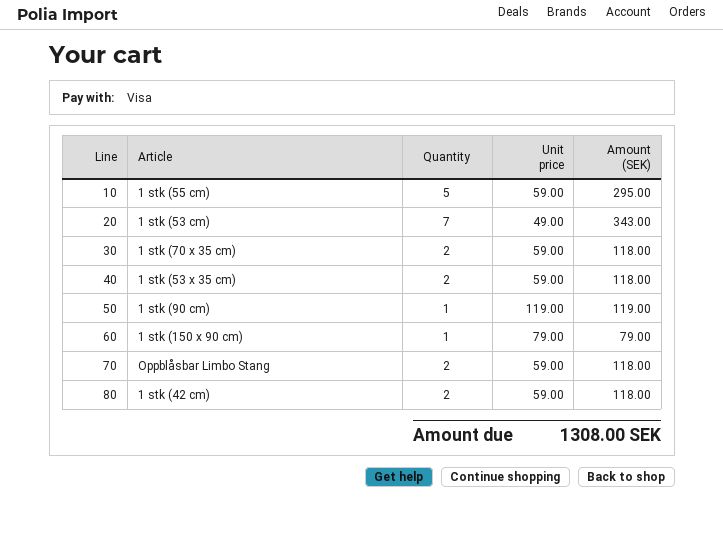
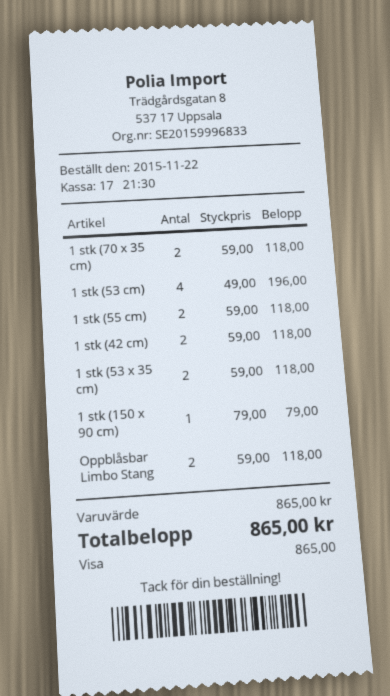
1 stk (55 cm): 5 x 59.00 = 295.00 -> 2 x 59.00 = 118.00
1 stk (53 cm): 7 x 49.00 = 343.00 -> 4 x 49.00 = 196.00
1 stk (90 cm): 1 x 119.00 = 119.00 -> none
total: 1308.00 -> 865.00

